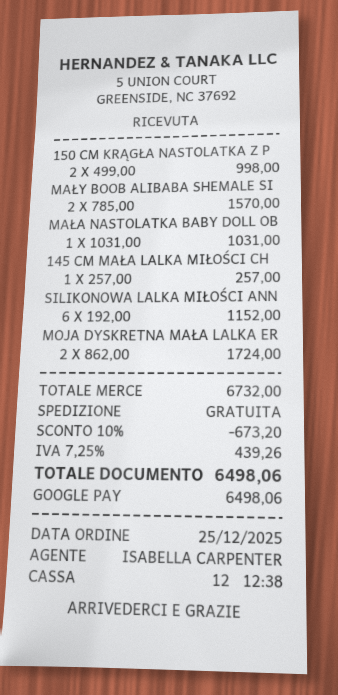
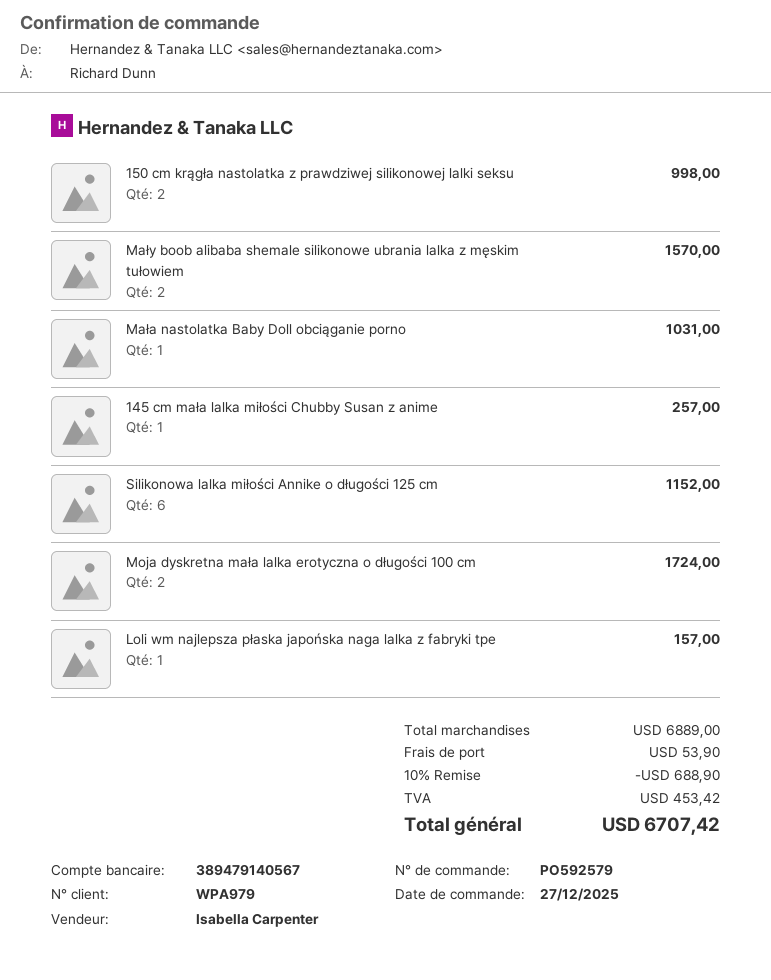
order date: 2025-12-25 -> 2025-12-27
Loli wm najlepsza płaska japońska naga lalka z fabryki tpe: none -> 1 for 157.00
subtotal: 6732.00 -> 6889.00
discount: 10% = 673.20 -> 10% = 688.90
shipping: 0.00 -> 53.90
tax: 439.26 -> 453.42
total: 6498.06 -> 6707.42

